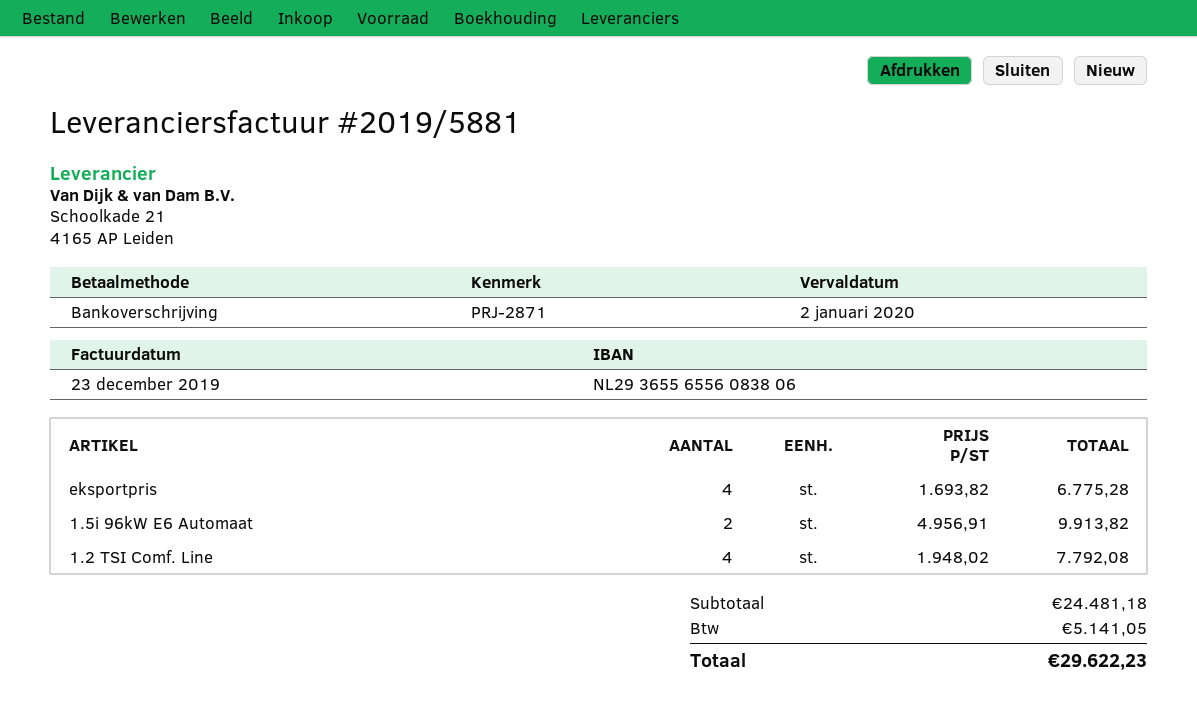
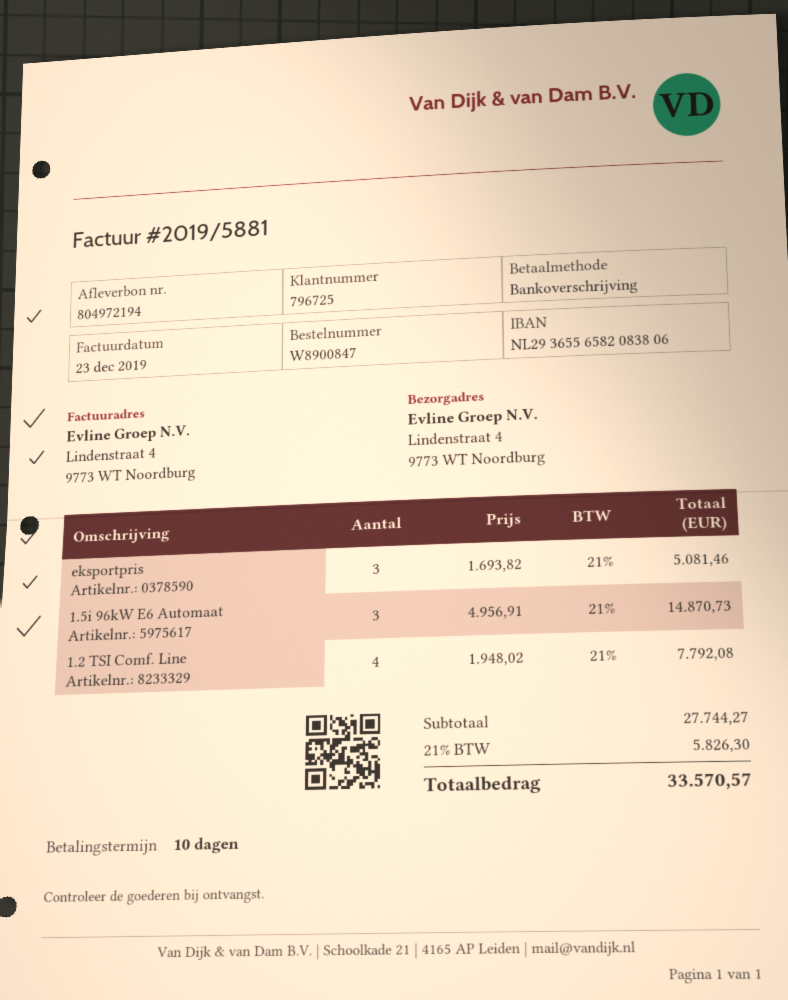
bank account: NL2936556556083806 -> NL2936556582083806
eksportpris: 4 x 1693.82 = 6775.28 -> 3 x 1693.82 = 5081.46
1.5i 96kW E6 Automaat: 2 x 4956.91 = 9913.82 -> 3 x 4956.91 = 14870.73
subtotal: 24481.18 -> 27744.27
tax: 5141.05 -> 5826.30
total: 29622.23 -> 33570.57

